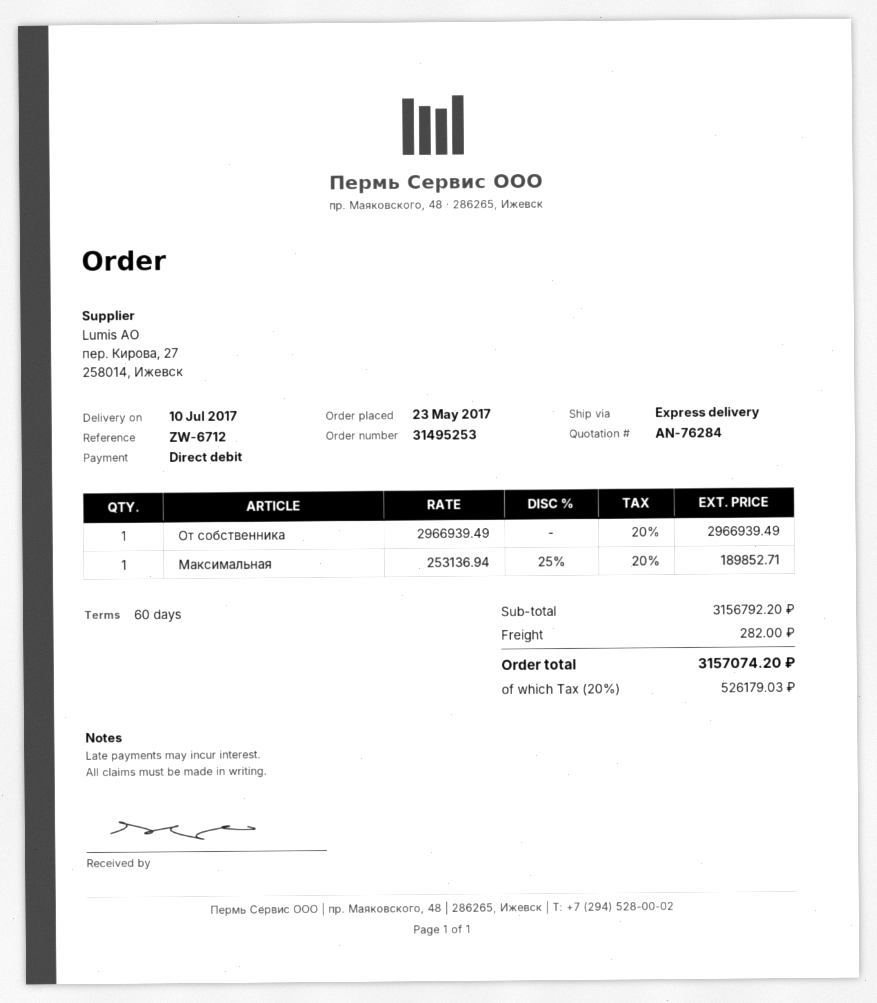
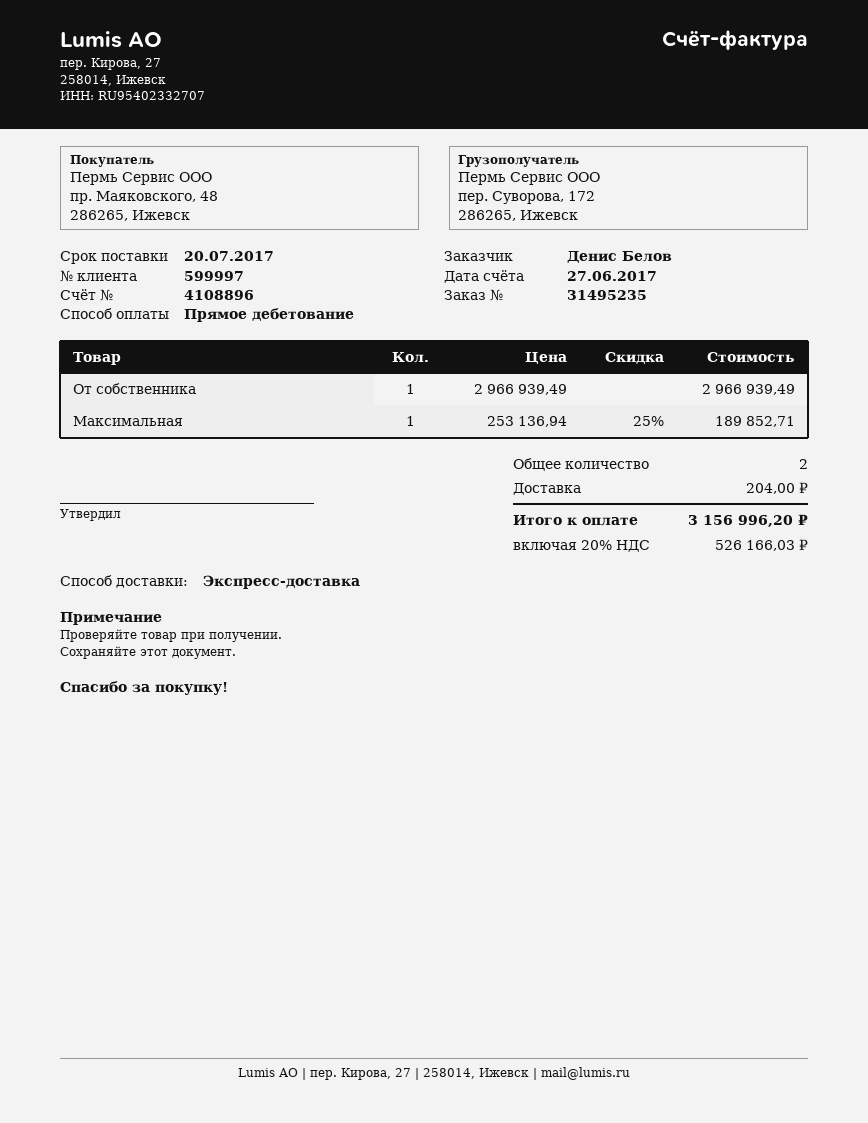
order number: 31495253 -> 31495235
delivery date: 2017-07-10 -> 2017-07-20
shipping: 282.00 -> 204.00
tax: 20% = 526179.03 -> 20% = 526166.03
total: 3157074.20 -> 3156996.20

